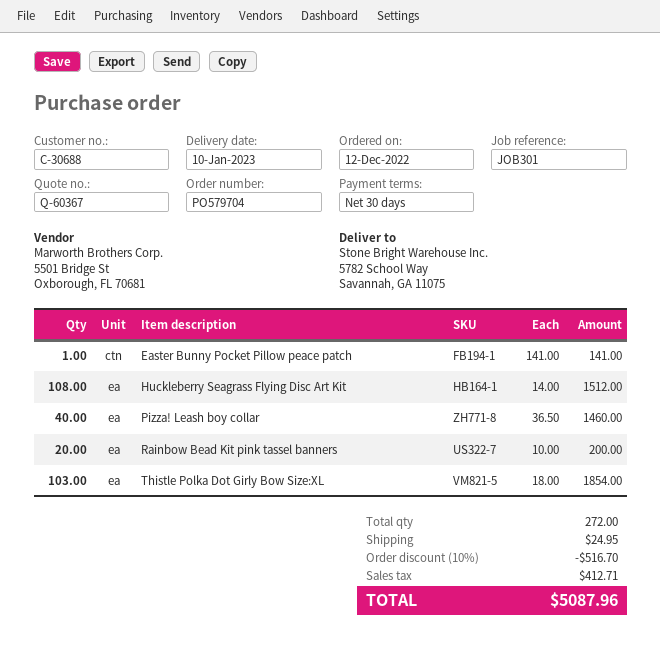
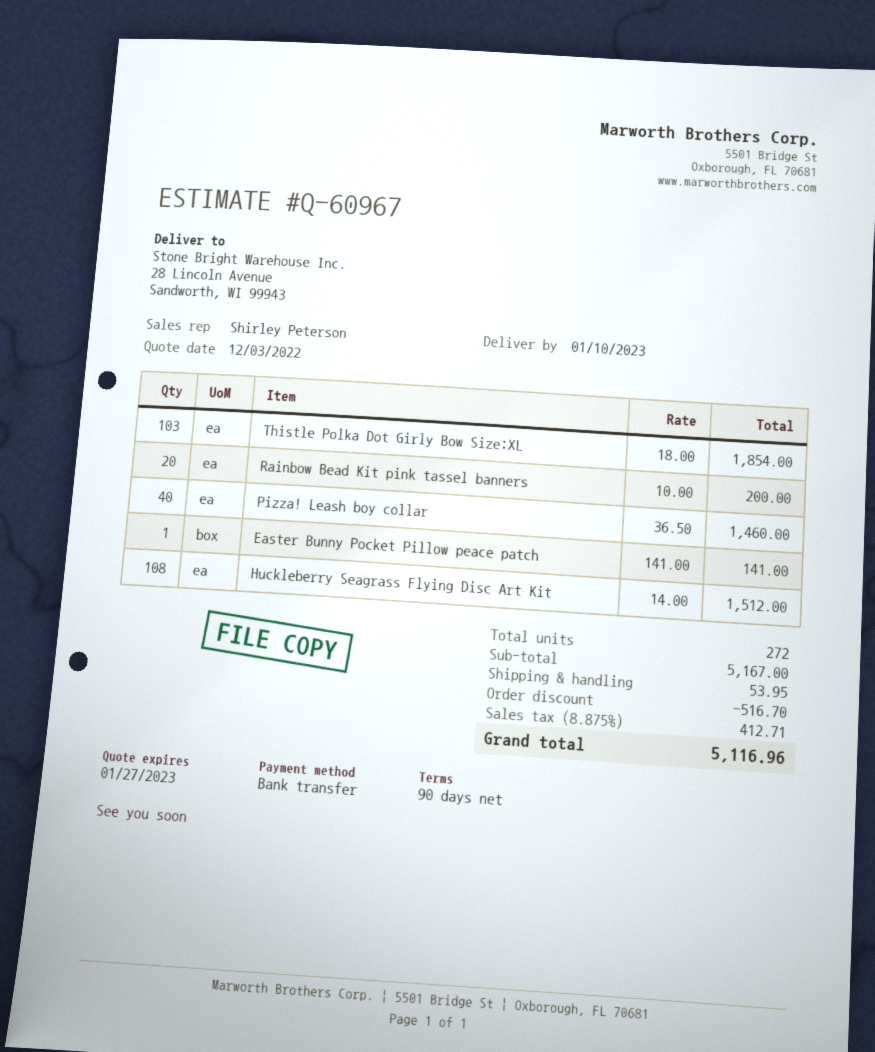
quote number: Q-60367 -> Q-60967
payment terms: 30 days -> 90 days
ship to: 5782 School Way, Savannah, GA 11075 -> 28 Lincoln Avenue, Sandworth, WI 99943
shipping: 24.95 -> 53.95
total: 5087.96 -> 5116.96

